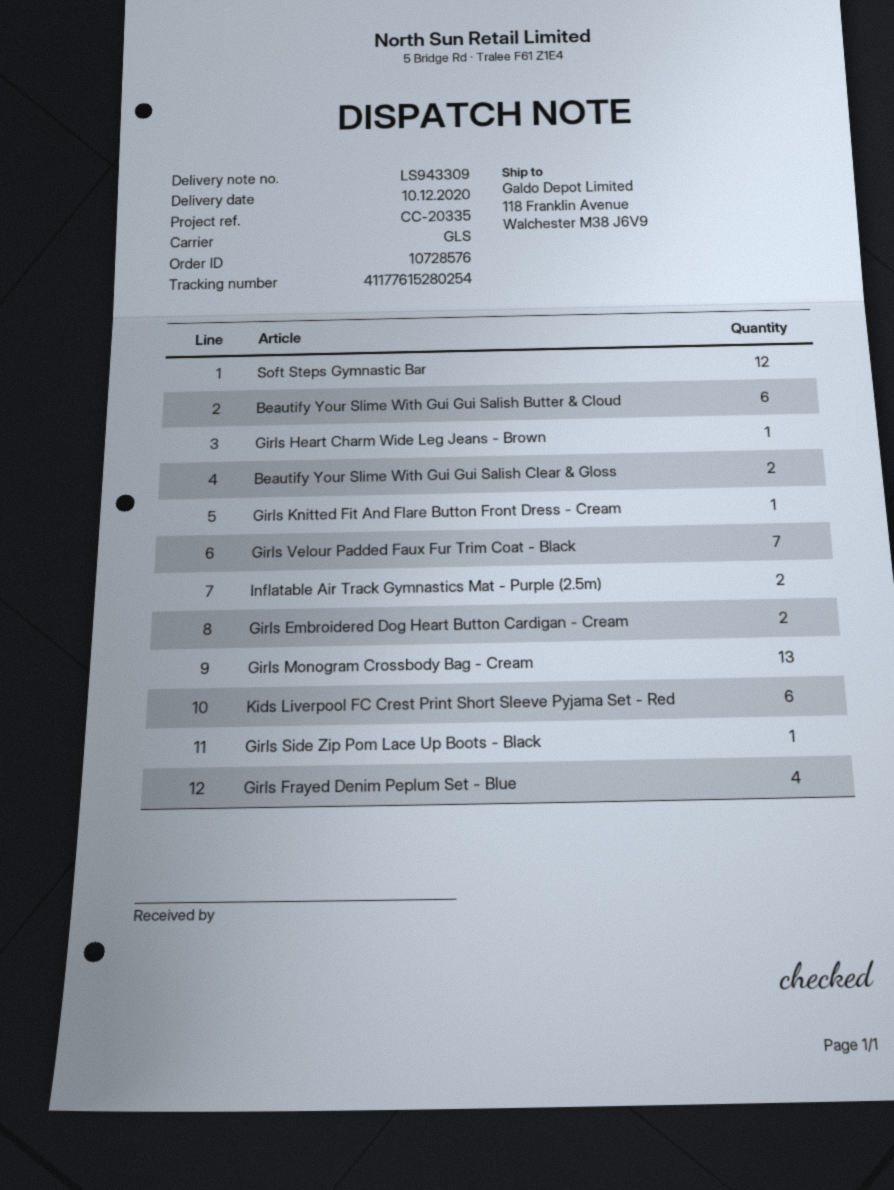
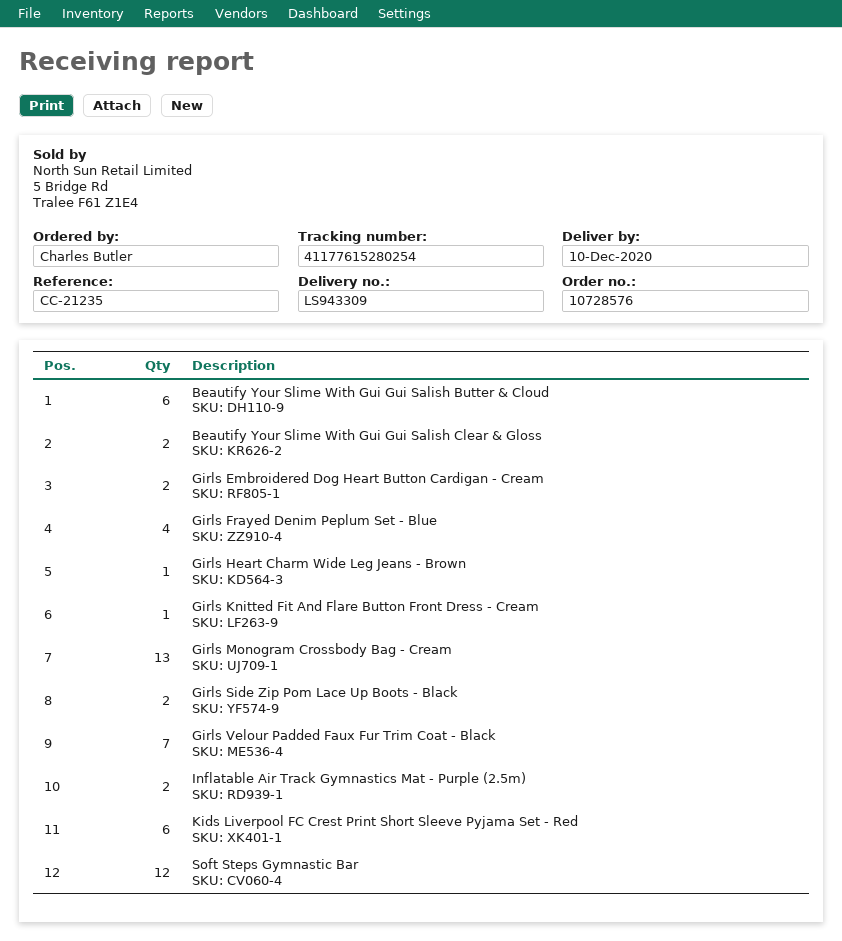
reference: CC-20335 -> CC-21235
Girls Side Zip Pom Lace Up Boots - Black: 1 -> 2

